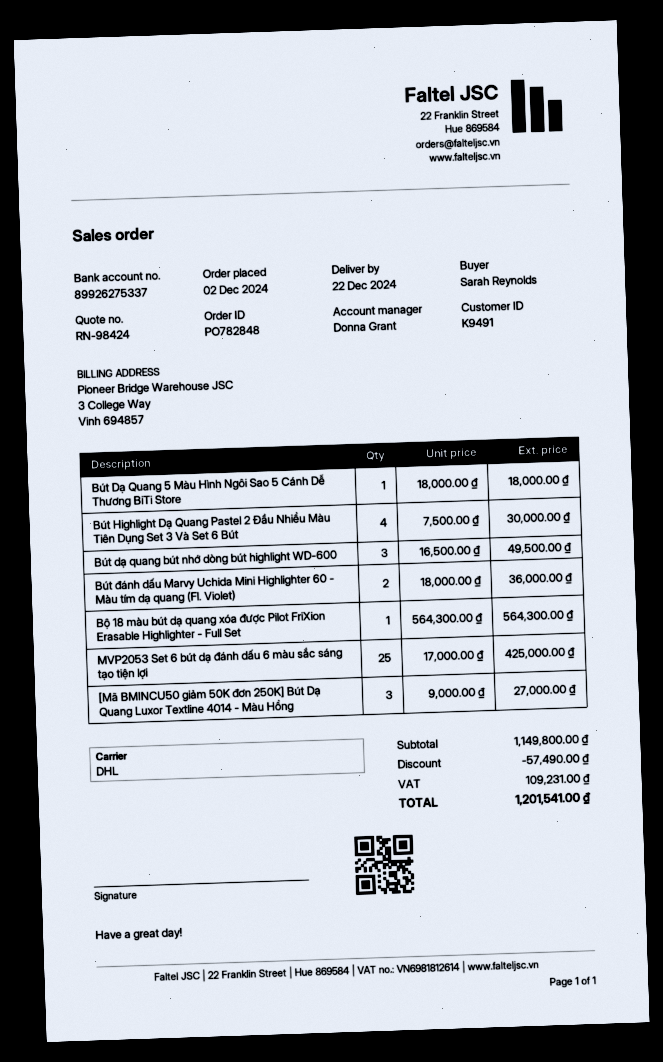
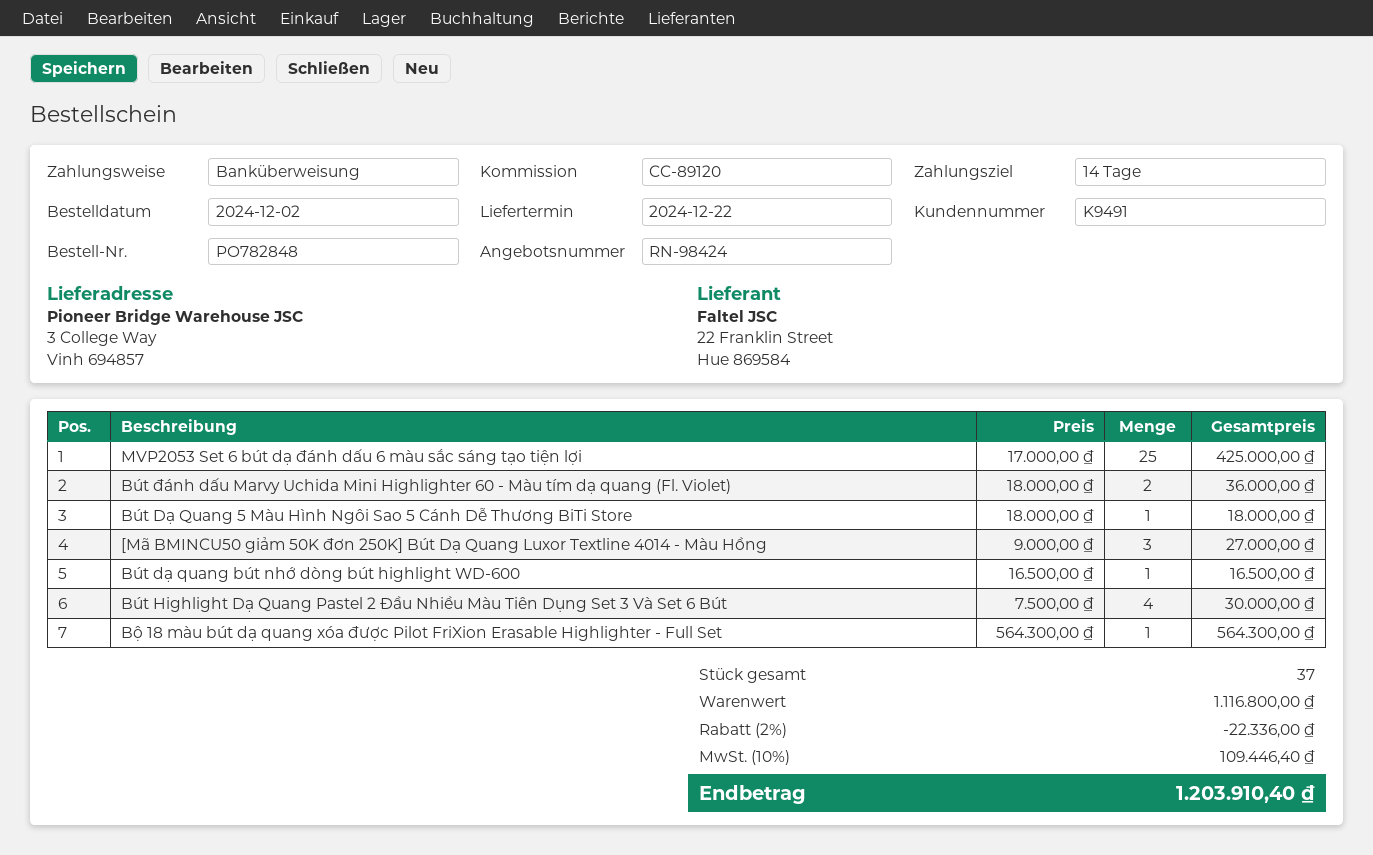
Bút dạ quang bút nhớ dòng bút highlight WD-600: 3 x 16500.00 = 49500.00 -> 1 x 16500.00 = 16500.00
subtotal: 1149800.00 -> 1116800.00
discount: 57490.00 -> 22336.00
tax: 109231.00 -> 109446.40
total: 1201541.00 -> 1203910.40

